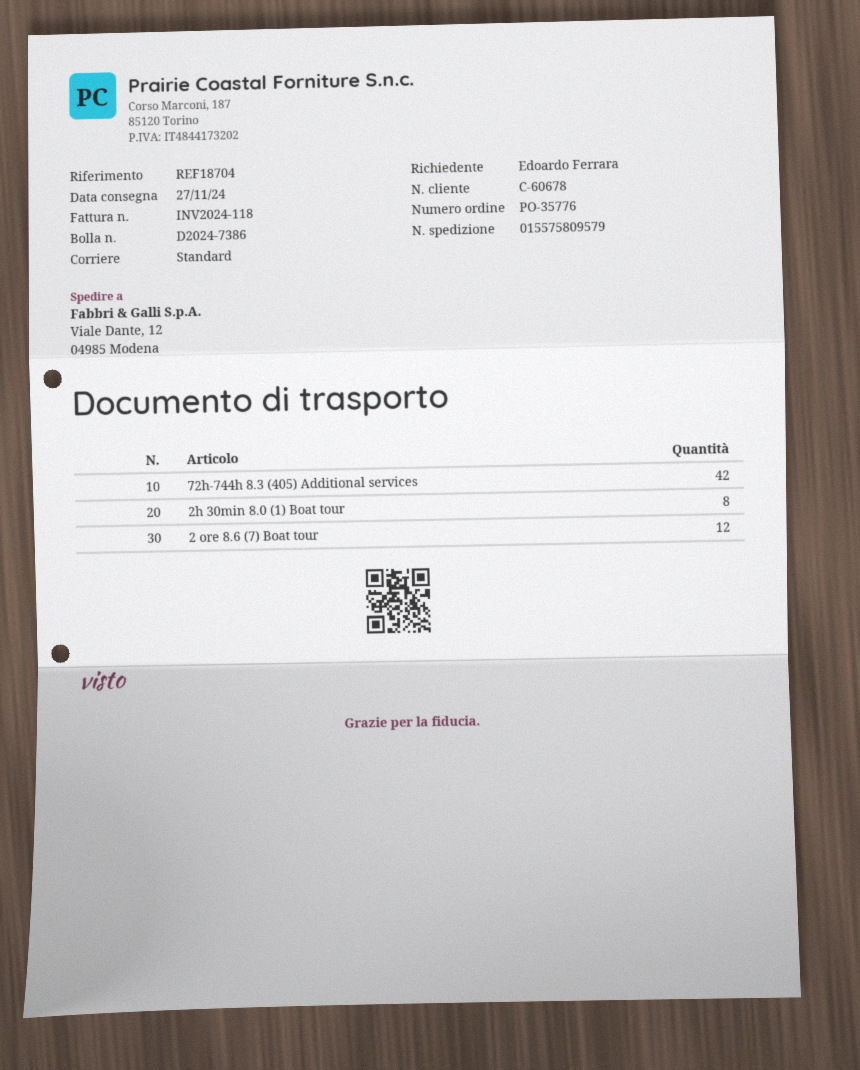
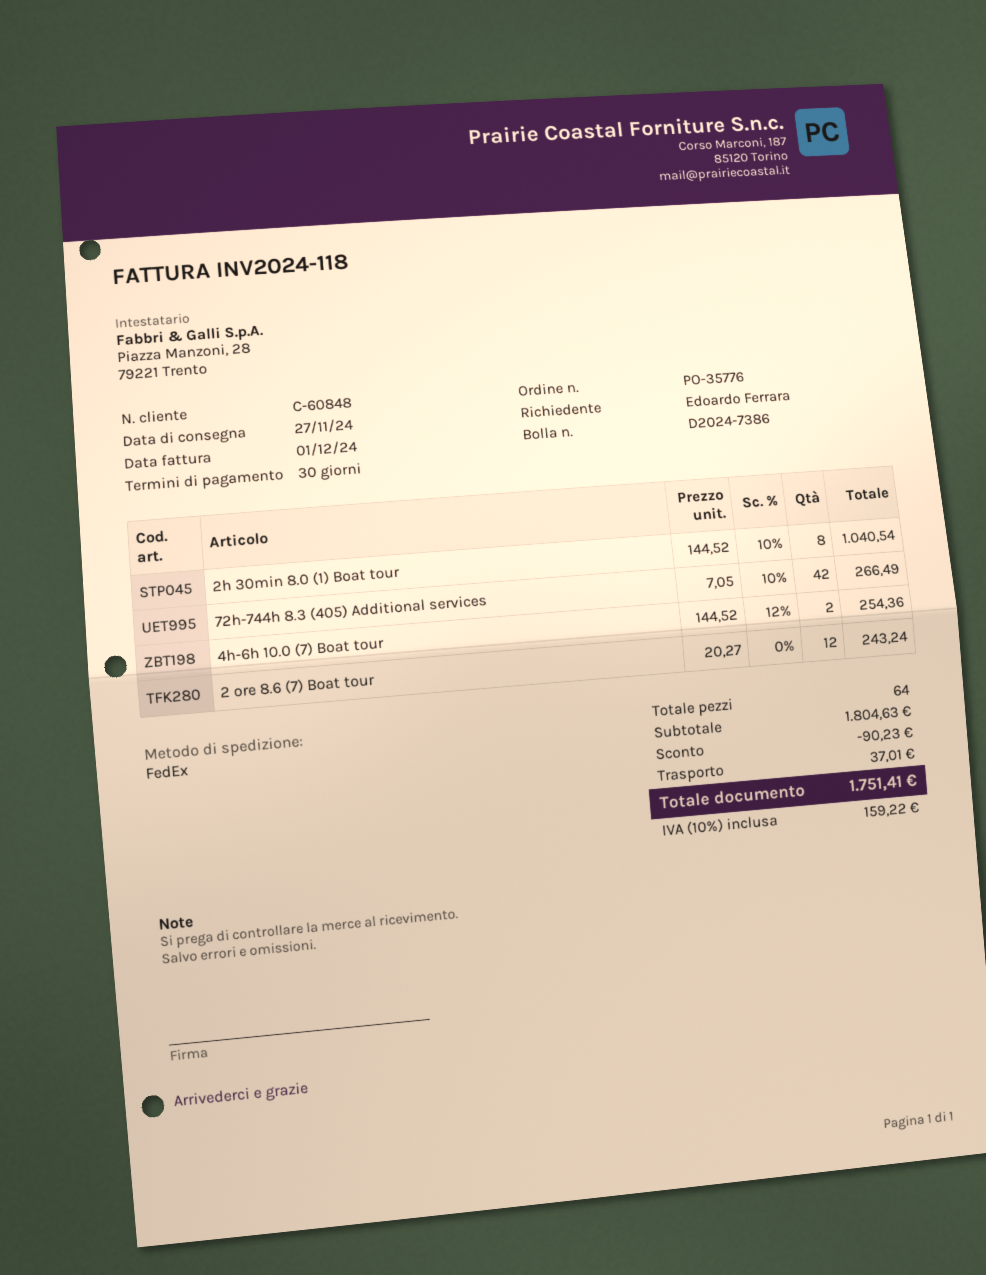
customer number: C-60678 -> C-60848
shipping method: standard -> FedEx
4h-6h 10.0 (7) Boat tour: none -> 2

